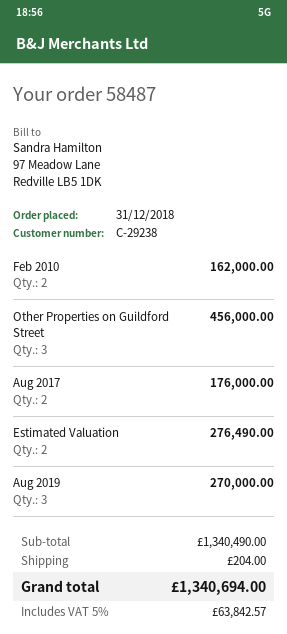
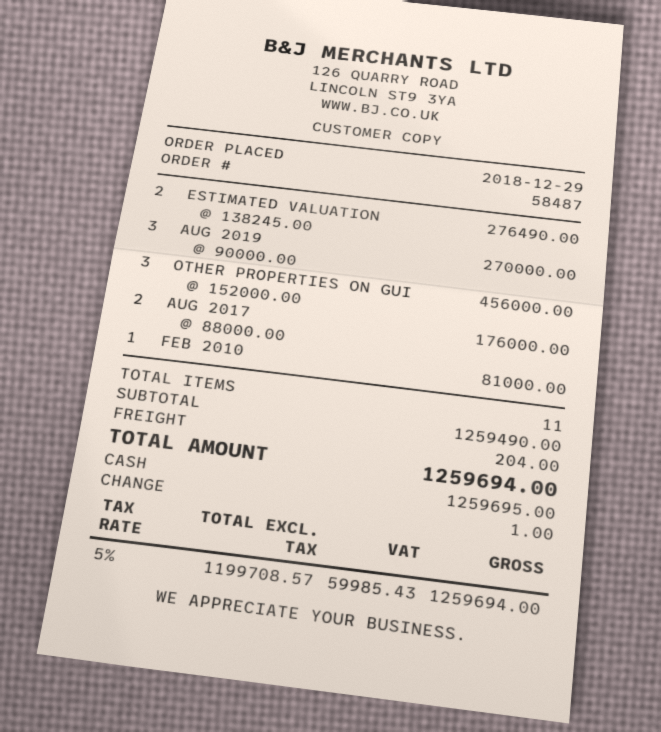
order date: 2018-12-31 -> 2018-12-29
Feb 2010: 2 for 162000.00 -> 1 for 81000.00
subtotal: 1340490.00 -> 1259490.00
tax: 5% = 63842.57 -> 5% = 59985.43
total: 1340694.00 -> 1259694.00

